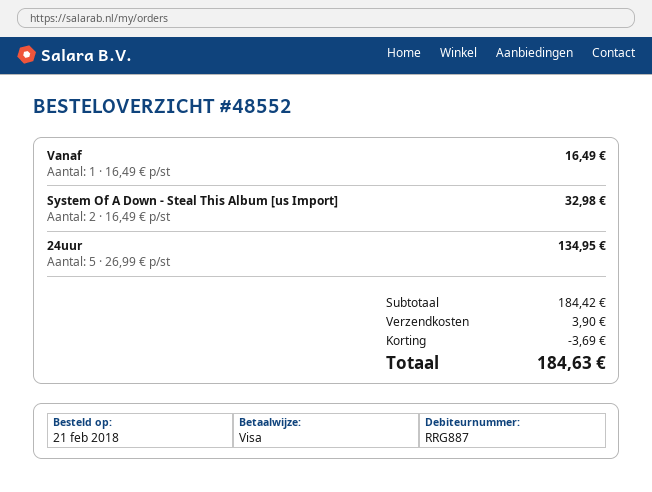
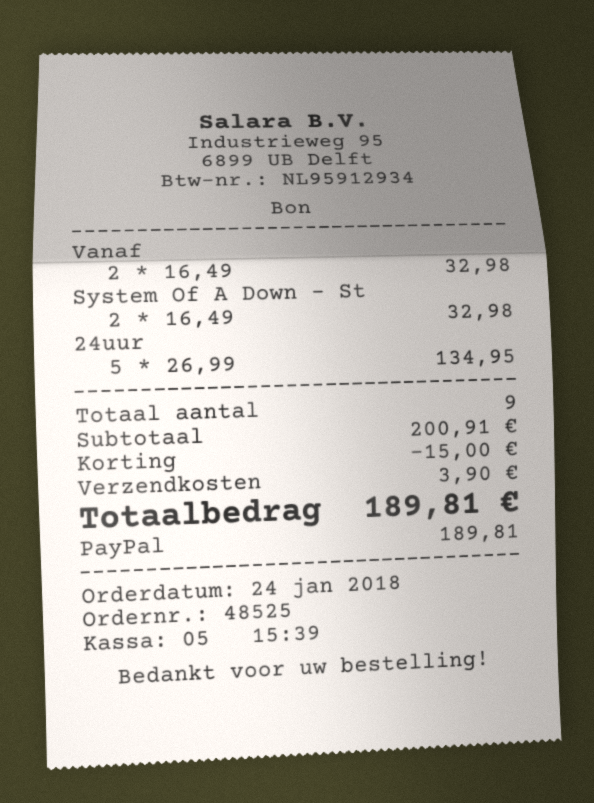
order number: 48552 -> 48525
order date: 2018-02-21 -> 2018-01-24
payment method: Visa -> PayPal
Vanaf: 1 x 16.49 = 16.49 -> 2 x 16.49 = 32.98
subtotal: 184.42 -> 200.91
discount: 3.69 -> 15.00
total: 184.63 -> 189.81

